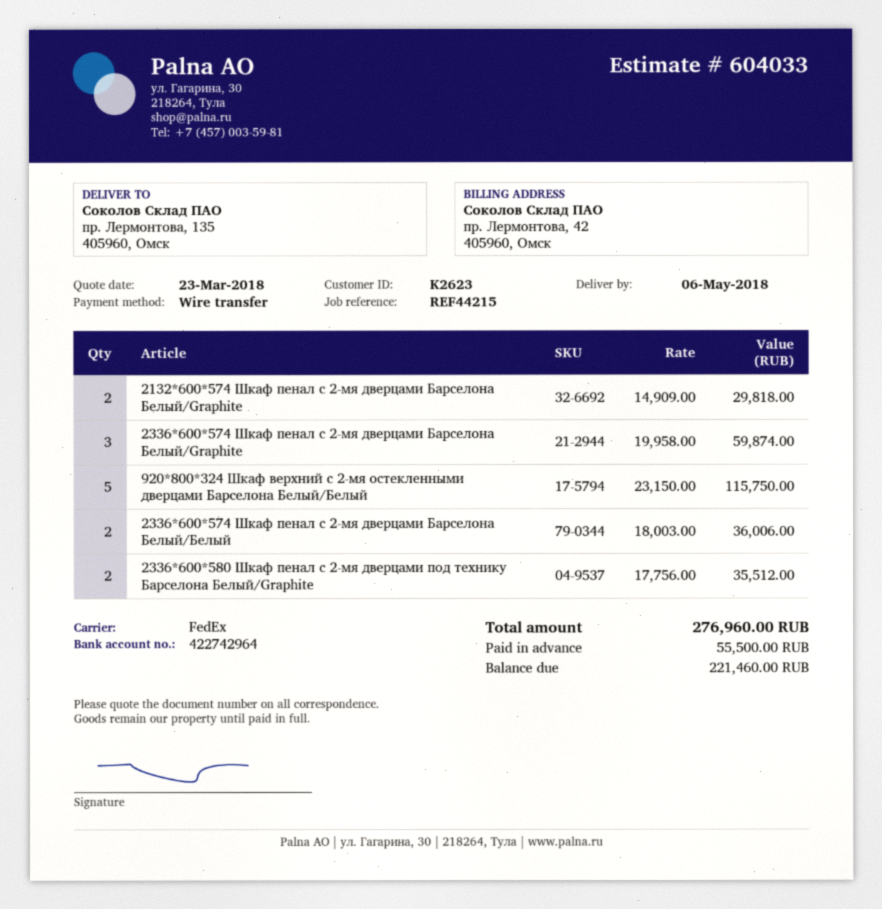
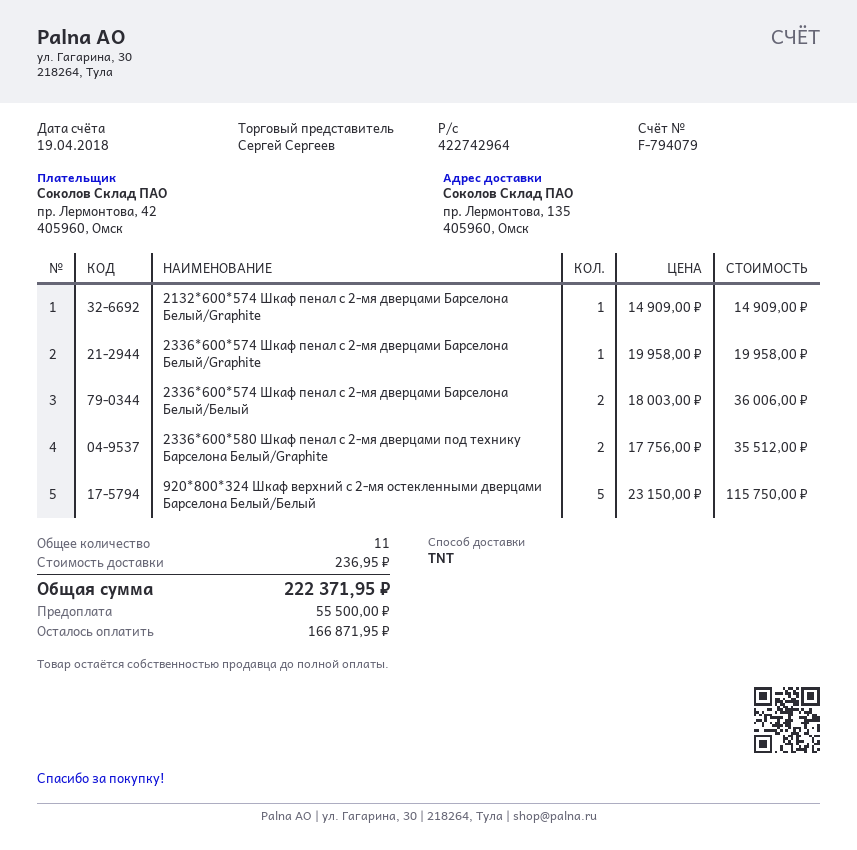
shipping method: FedEx -> TNT
2132*600*574 Шкаф пенал с 2-мя дверцами Барселона Белый/Graphite: 2 x 14909.00 = 29818.00 -> 1 x 14909.00 = 14909.00
2336*600*574 Шкаф пенал с 2-мя дверцами Барселона Белый/Graphite: 3 x 19958.00 = 59874.00 -> 1 x 19958.00 = 19958.00
shipping: none -> 236.95
total: 276960.00 -> 222371.95
balance: 221460.00 -> 166871.95

